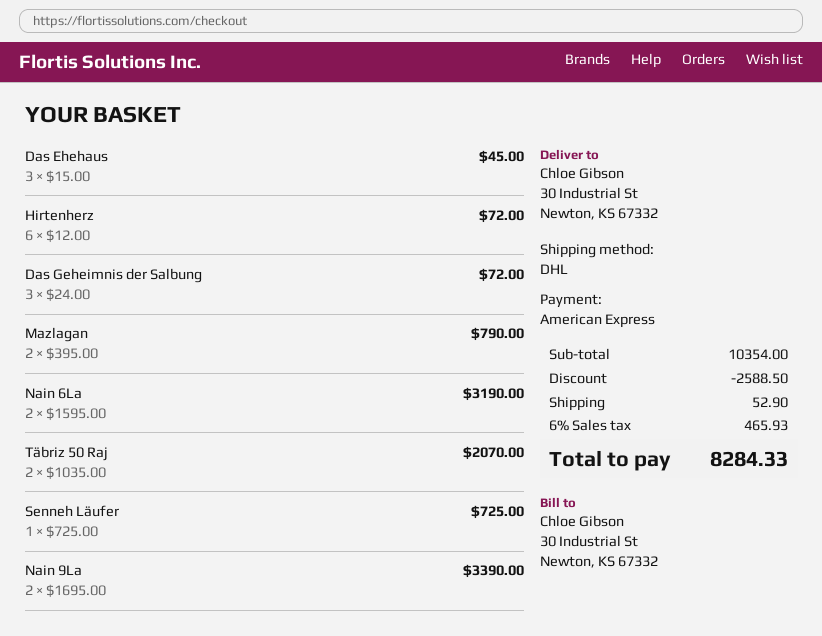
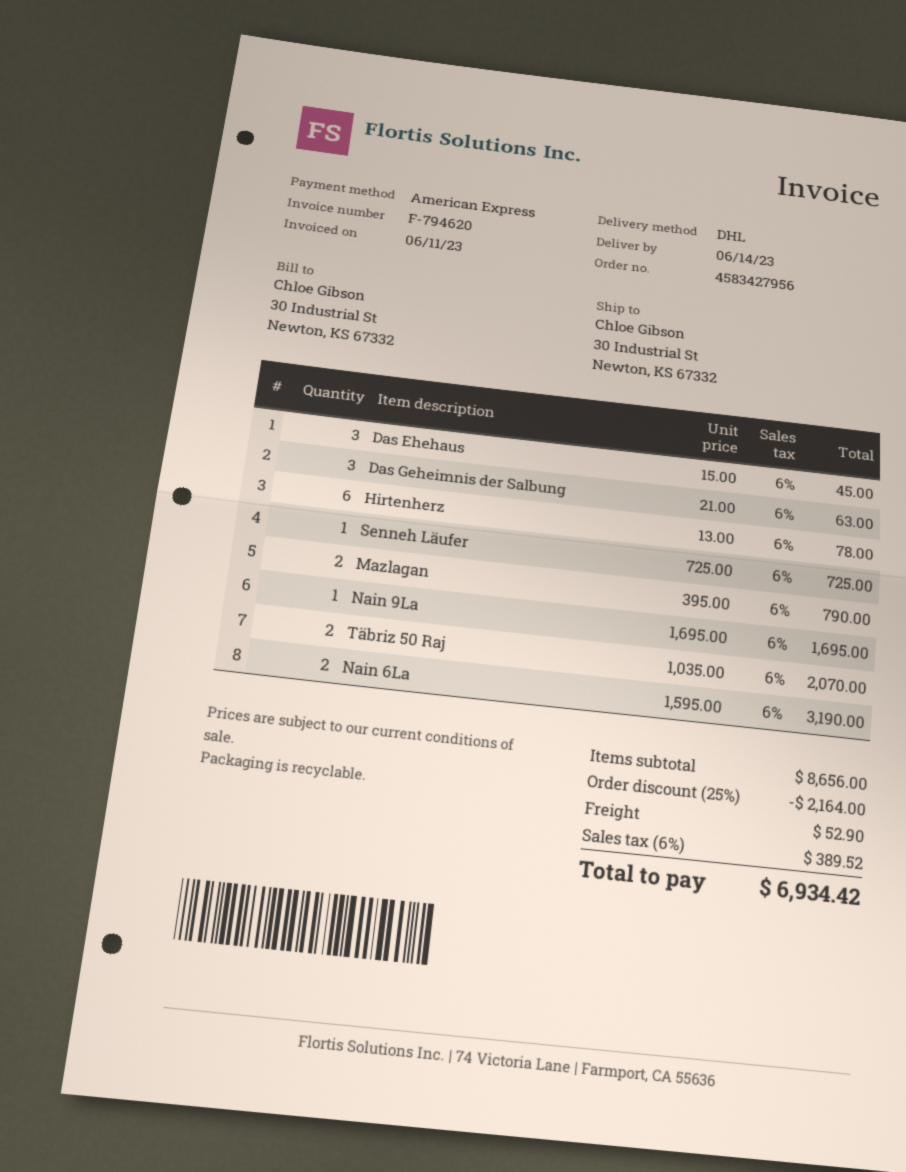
Hirtenherz: 6 x 12.00 = 72.00 -> 6 x 13.00 = 78.00
Das Geheimnis der Salbung: 3 x 24.00 = 72.00 -> 3 x 21.00 = 63.00
Nain 9La: 2 x 1695.00 = 3390.00 -> 1 x 1695.00 = 1695.00
subtotal: 10354.00 -> 8656.00
discount: 2588.50 -> 2164.00
tax: 6% = 465.93 -> 6% = 389.52
total: 8284.33 -> 6934.42

